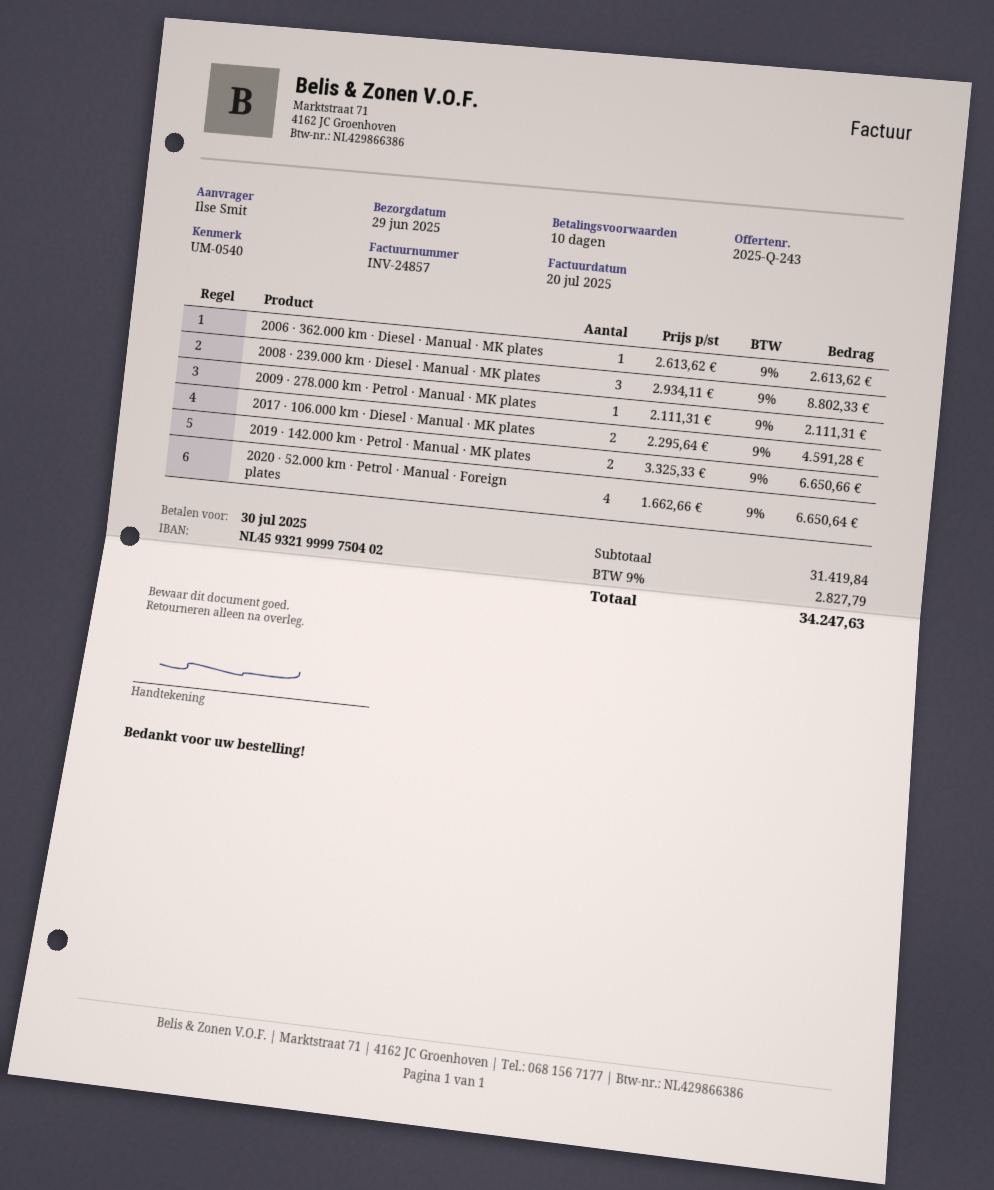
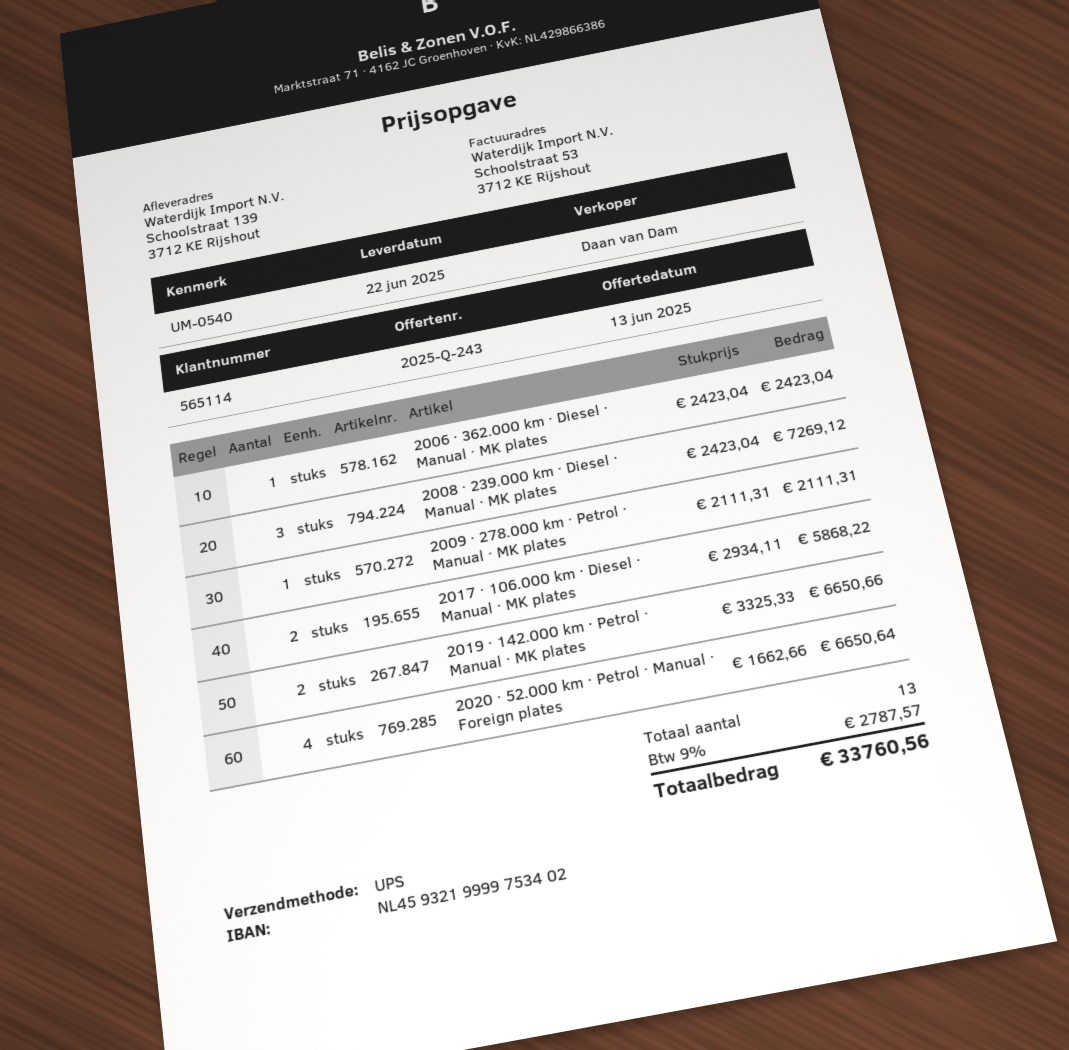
delivery date: 2025-06-29 -> 2025-06-22
bank account: NL4593219999750402 -> NL4593219999753402
2006 · 362.000 km · Diesel · Manual · MK plates: 1 x 2613.62 = 2613.62 -> 1 x 2423.04 = 2423.04
2008 · 239.000 km · Diesel · Manual · MK plates: 3 x 2934.11 = 8802.33 -> 3 x 2423.04 = 7269.12
2017 · 106.000 km · Diesel · Manual · MK plates: 2 x 2295.64 = 4591.28 -> 2 x 2934.11 = 5868.22
tax: 9% = 2827.79 -> 9% = 2787.57
total: 34247.63 -> 33760.56

